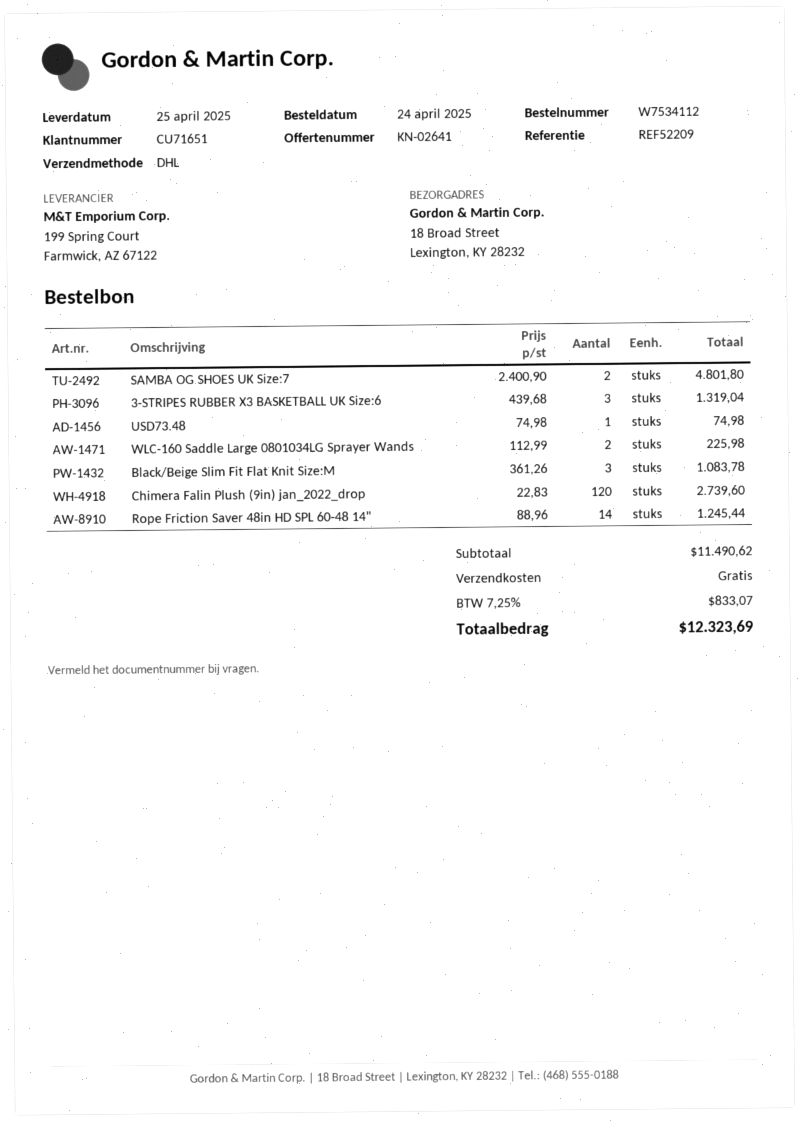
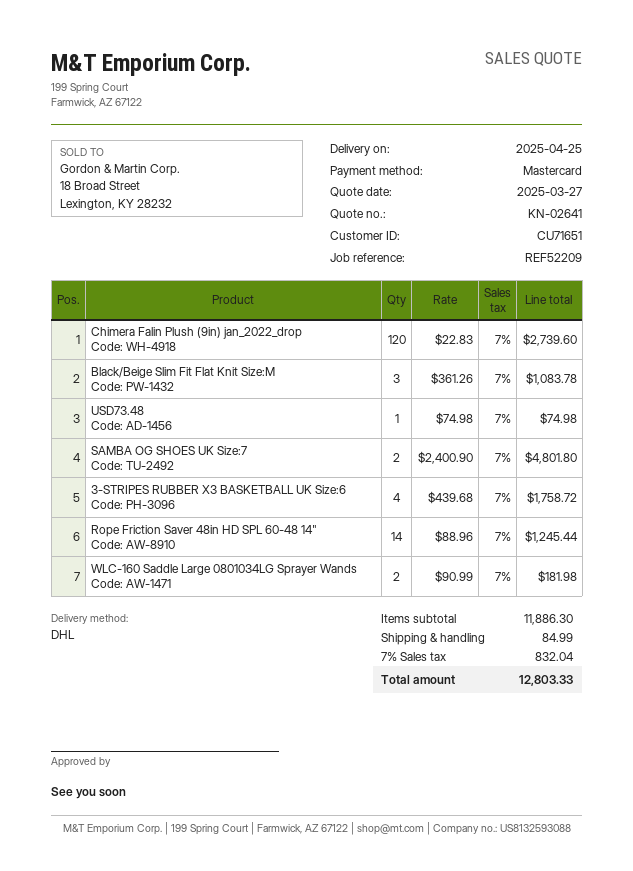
3-STRIPES RUBBER X3 BASKETBALL UK Size:6: 3 x 439.68 = 1319.04 -> 4 x 439.68 = 1758.72
WLC-160 Saddle Large 0801034LG Sprayer Wands: 2 x 112.99 = 225.98 -> 2 x 90.99 = 181.98
subtotal: 11490.62 -> 11886.30
shipping: 0.00 -> 84.99
tax: 7.25% = 833.07 -> 7% = 832.04
total: 12323.69 -> 12803.33

